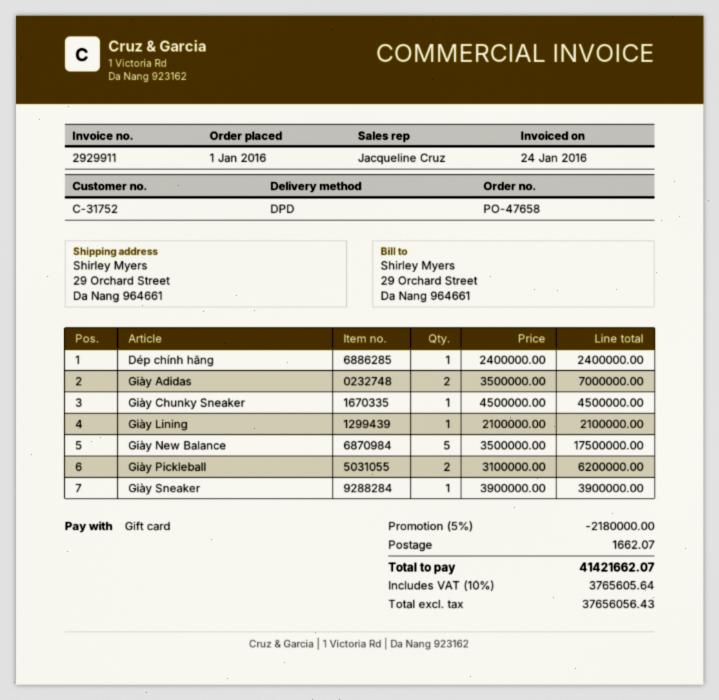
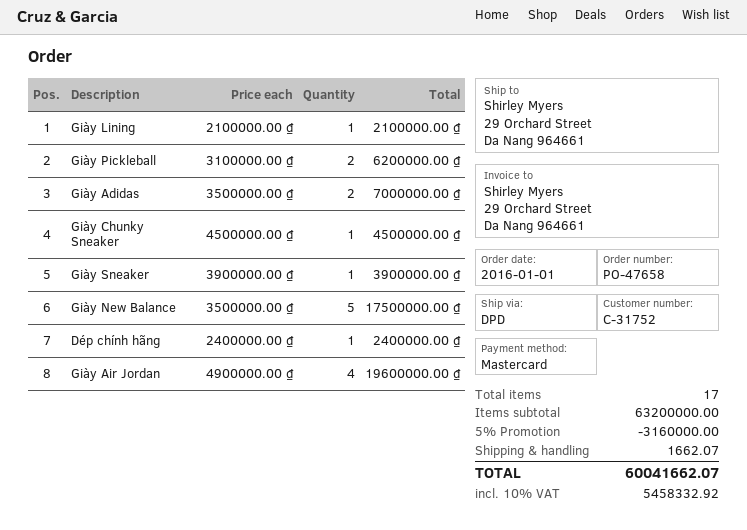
payment method: gift card -> Mastercard
Giày Air Jordan: none -> 4 x 4900000.00 = 19600000.00
discount: 5% = 2180000.00 -> 5% = 3160000.00
tax: 10% = 3765605.64 -> 10% = 5458332.92
total: 41421662.07 -> 60041662.07

